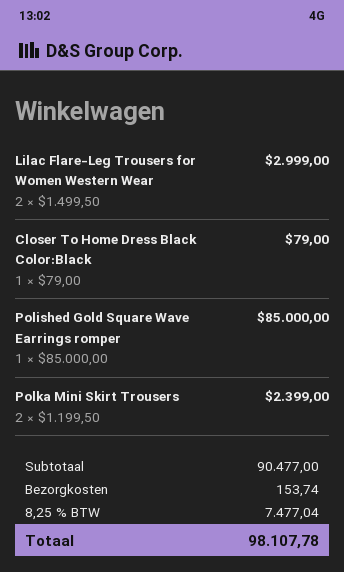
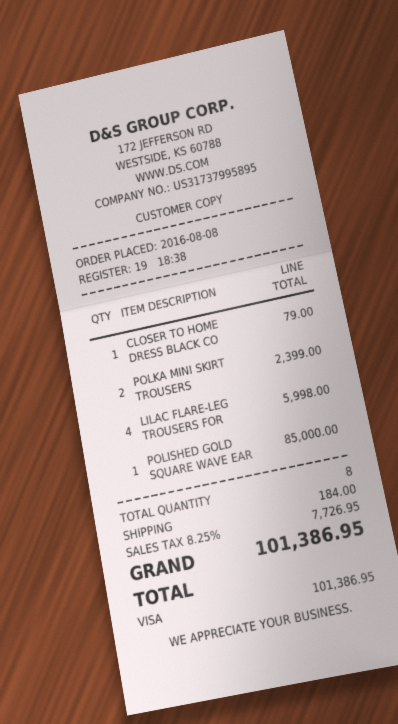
Lilac Flare-Leg Trousers for Women Western Wear: 2 for 2999.00 -> 4 for 5998.00
shipping: 153.74 -> 184.00
tax: 8.25% = 7477.04 -> 8.25% = 7726.95
total: 98107.78 -> 101386.95

